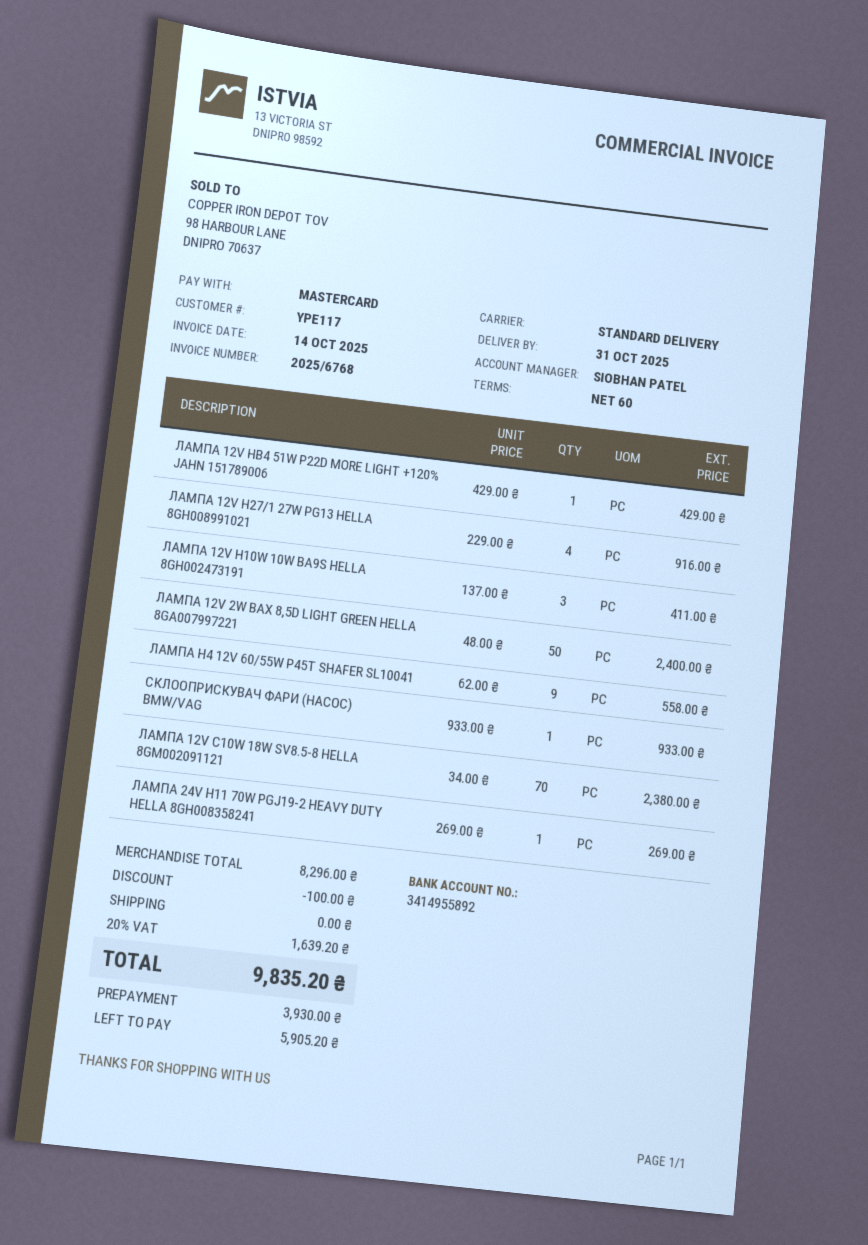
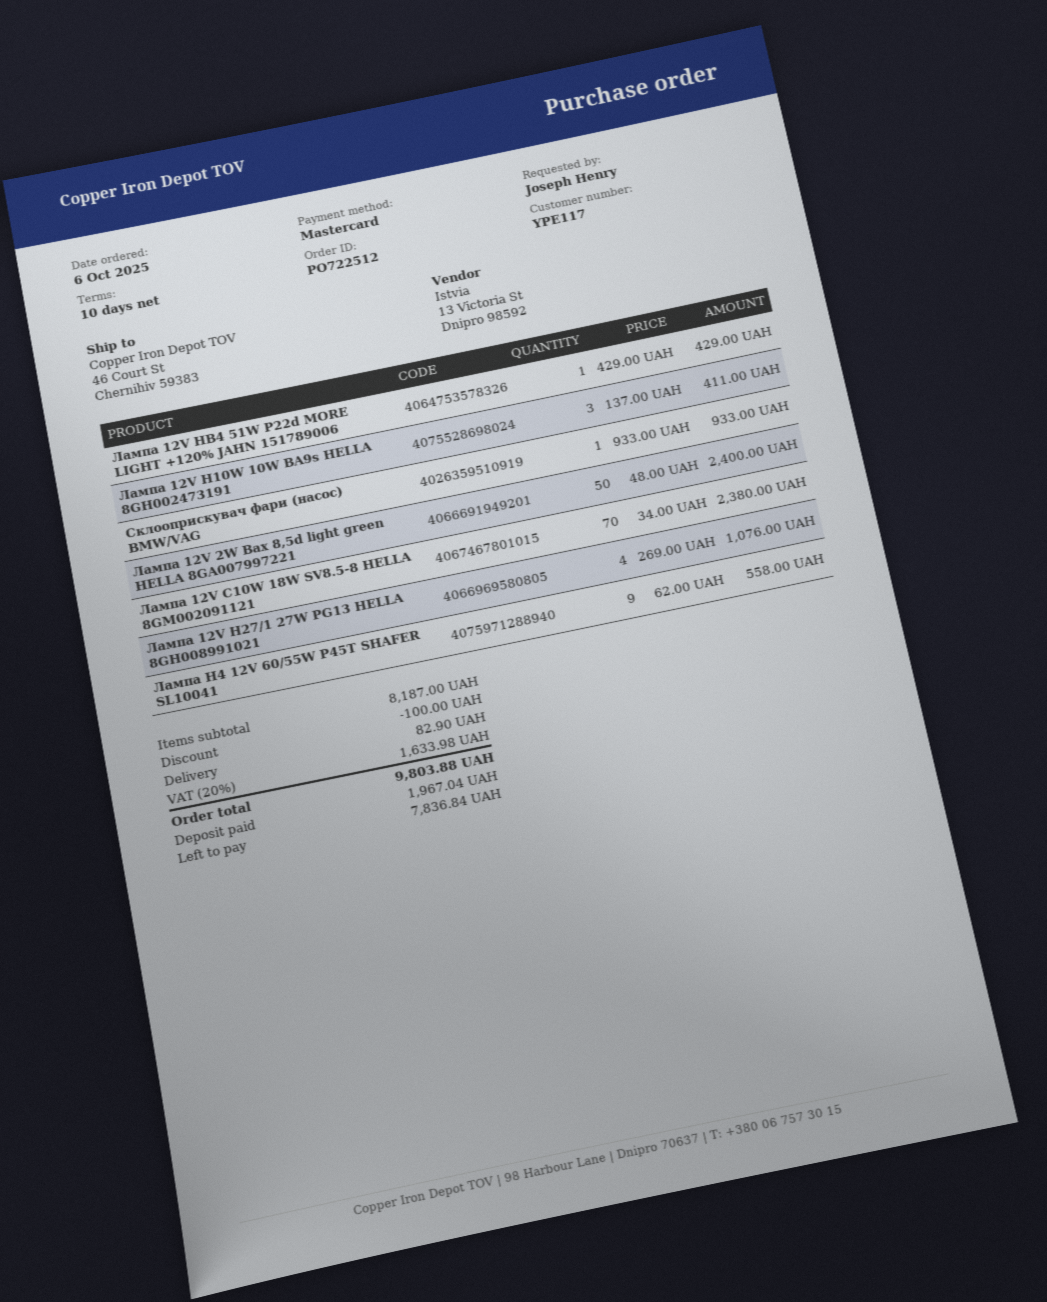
payment terms: 60 days -> 10 days
ЛАМПА 12V H27/1 27W PG13 HELLA 8GH008991021: 4 x 229.00 = 916.00 -> 4 x 269.00 = 1076.00
ЛАМПА 24V H11 70W PGJ19-2 HEAVY DUTY HELLA 8GH008358241: 1 x 269.00 = 269.00 -> none
subtotal: 8296.00 -> 8187.00
shipping: 0.00 -> 82.90
tax: 20% = 1639.20 -> 20% = 1633.98
total: 9835.20 -> 9803.88
deposit: 3930.00 -> 1967.04
balance: 5905.20 -> 7836.84

